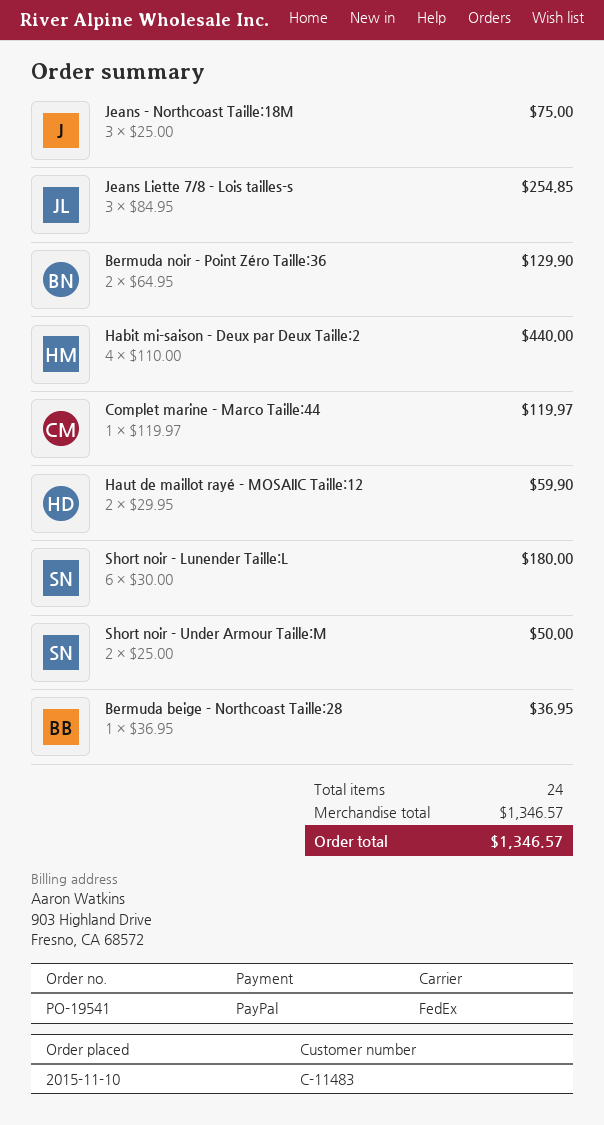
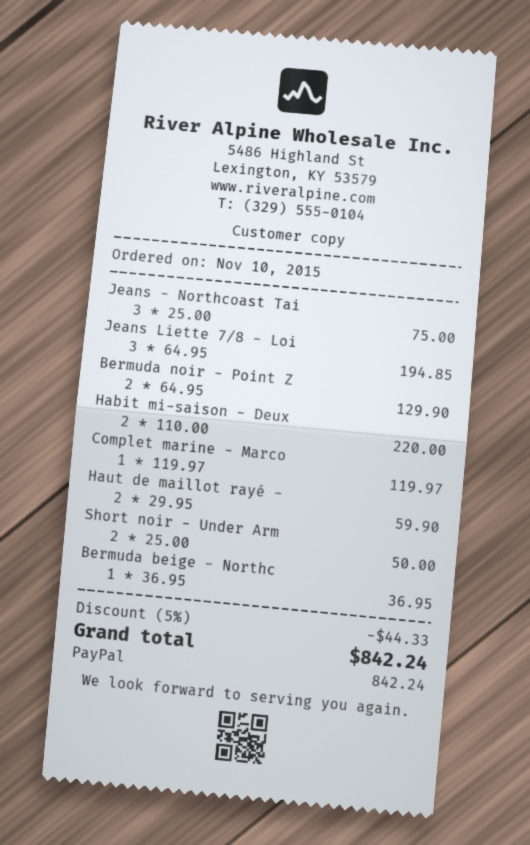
Jeans Liette 7/8 - Lois tailles-s: 3 x 84.95 = 254.85 -> 3 x 64.95 = 194.85
Habit mi-saison - Deux par Deux Taille:2: 4 x 110.00 = 440.00 -> 2 x 110.00 = 220.00
Short noir - Lunender Taille:L: 6 x 30.00 = 180.00 -> none
discount: none -> 5% = 44.33
total: 1346.57 -> 842.24

